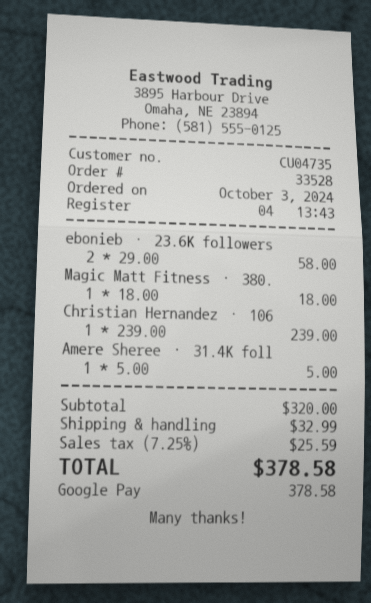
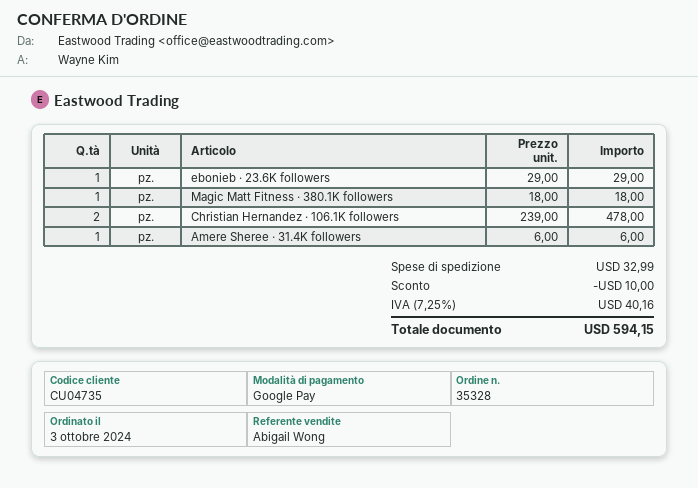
order number: 33528 -> 35328
ebonieb · 23.6K followers: 2 x 29.00 = 58.00 -> 1 x 29.00 = 29.00
Christian Hernandez · 106: 1 x 239.00 = 239.00 -> 2 x 239.00 = 478.00
Amere Sheree · 31.4K foll: 1 x 5.00 = 5.00 -> 1 x 6.00 = 6.00
discount: none -> 10.00
tax: 7.25% = 25.59 -> 7.25% = 40.16
total: 378.58 -> 594.15

